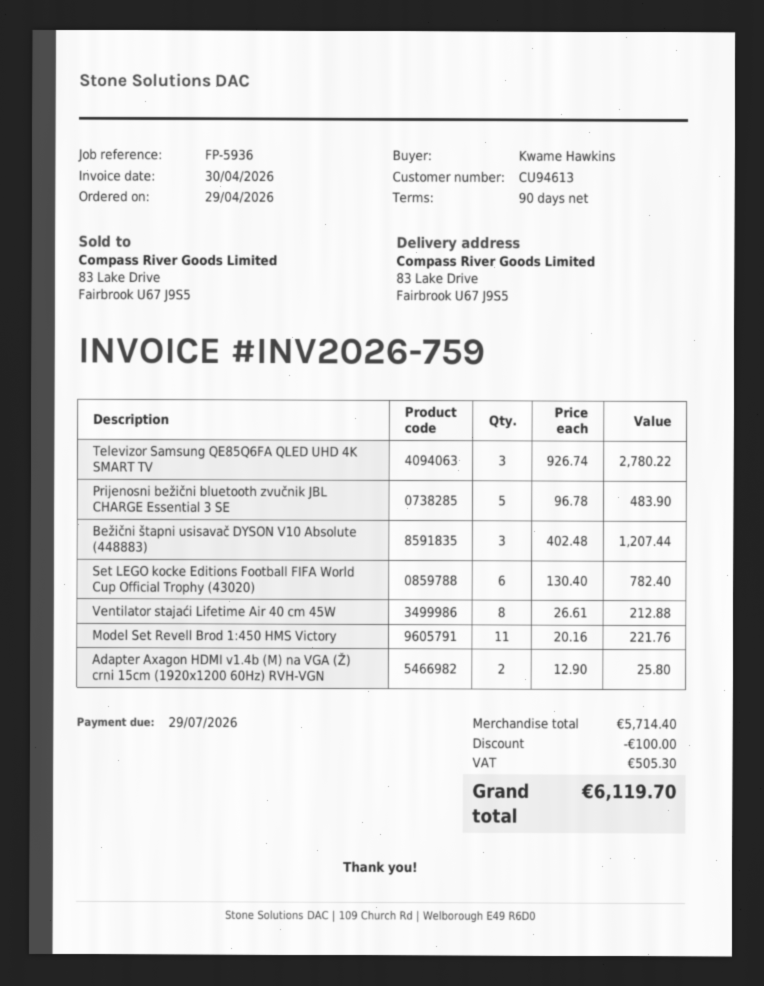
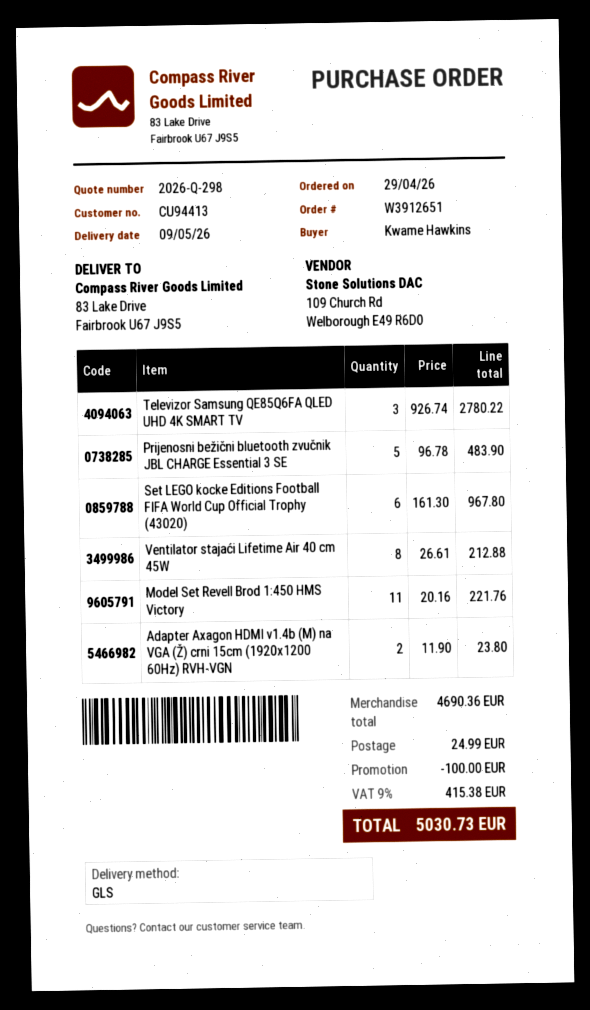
customer number: CU94613 -> CU94413
Bežični štapni usisavač DYSON V10 Absolute (448883): 3 x 402.48 = 1207.44 -> none
Set LEGO kocke Editions Football FIFA World Cup Official Trophy (43020): 6 x 130.40 = 782.40 -> 6 x 161.30 = 967.80
Adapter Axagon HDMI v1.4b (M) na VGA (Ž) crni 15cm (1920x1200 60Hz) RVH-VGN: 2 x 12.90 = 25.80 -> 2 x 11.90 = 23.80
subtotal: 5714.40 -> 4690.36
shipping: none -> 24.99
tax: 505.30 -> 415.38
total: 6119.70 -> 5030.73

